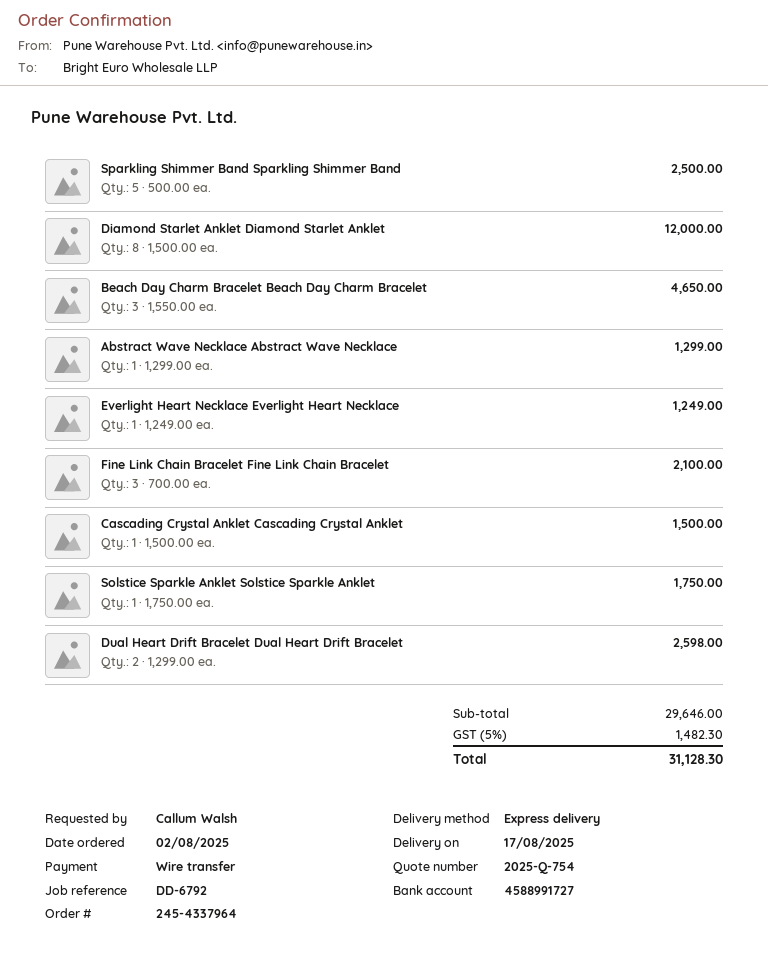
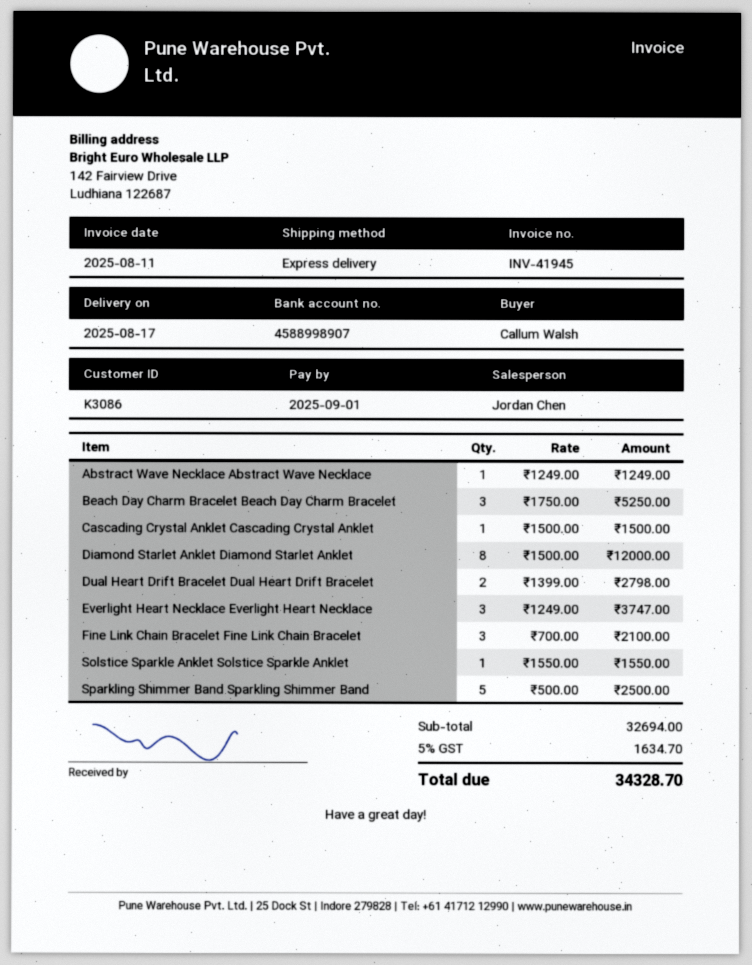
bank account: 4588991727 -> 4588998907
Beach Day Charm Bracelet Beach Day Charm Bracelet: 3 x 1550.00 = 4650.00 -> 3 x 1750.00 = 5250.00
Abstract Wave Necklace Abstract Wave Necklace: 1 x 1299.00 = 1299.00 -> 1 x 1249.00 = 1249.00
Everlight Heart Necklace Everlight Heart Necklace: 1 x 1249.00 = 1249.00 -> 3 x 1249.00 = 3747.00
Solstice Sparkle Anklet Solstice Sparkle Anklet: 1 x 1750.00 = 1750.00 -> 1 x 1550.00 = 1550.00
Dual Heart Drift Bracelet Dual Heart Drift Bracelet: 2 x 1299.00 = 2598.00 -> 2 x 1399.00 = 2798.00
subtotal: 29646.00 -> 32694.00
tax: 5% = 1482.30 -> 5% = 1634.70
total: 31128.30 -> 34328.70

